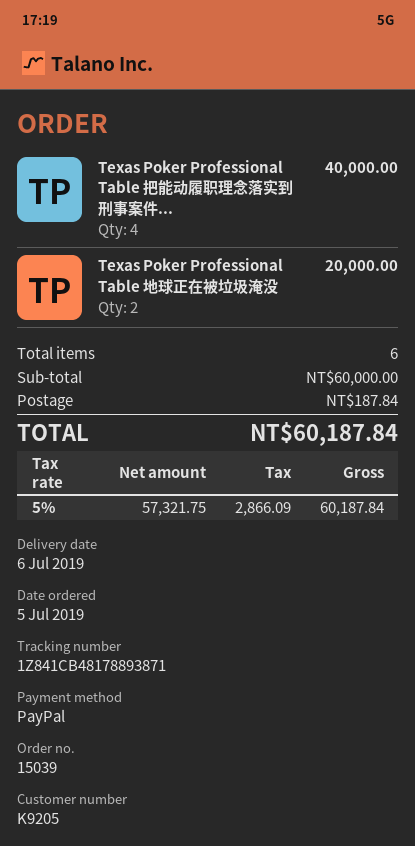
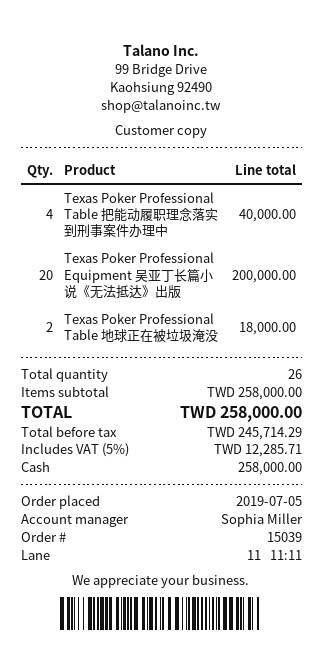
payment method: PayPal -> cash
Texas Poker Professional Table 地球正在被垃圾淹没: 2 for 20000.00 -> 2 for 18000.00
Texas Poker Professional Equipment 吴亚丁长篇小说《无法抵达》出版: none -> 20 for 200000.00
total quantity: 6 -> 26
subtotal: 60000.00 -> 258000.00
shipping: 187.84 -> none
net: 57321.75 -> 245714.29
tax: 5% = 2866.09 -> 5% = 12285.71
total: 60187.84 -> 258000.00

